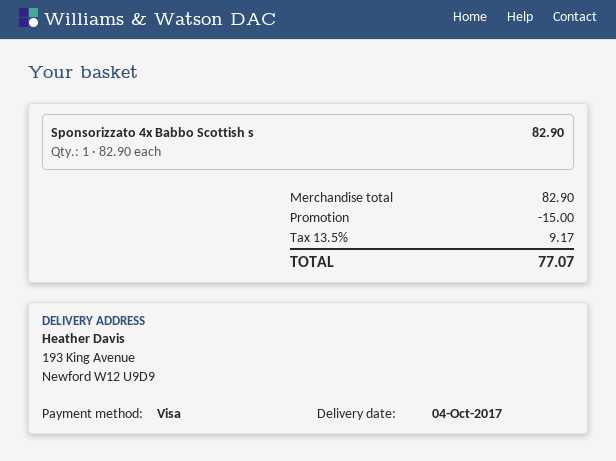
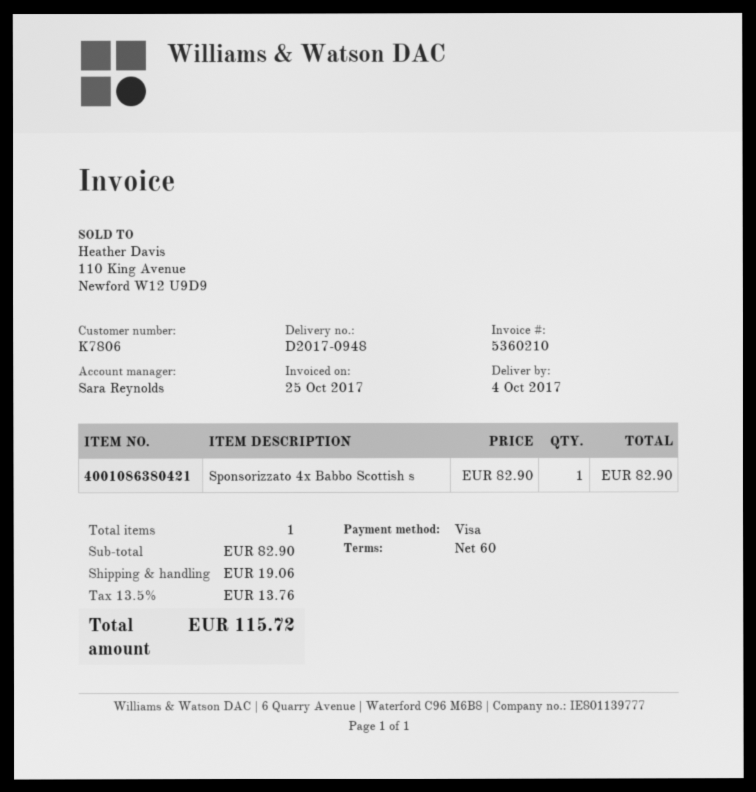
discount: 15.00 -> none
shipping: none -> 19.06
tax: 13.5% = 9.17 -> 13.5% = 13.76
total: 77.07 -> 115.72

